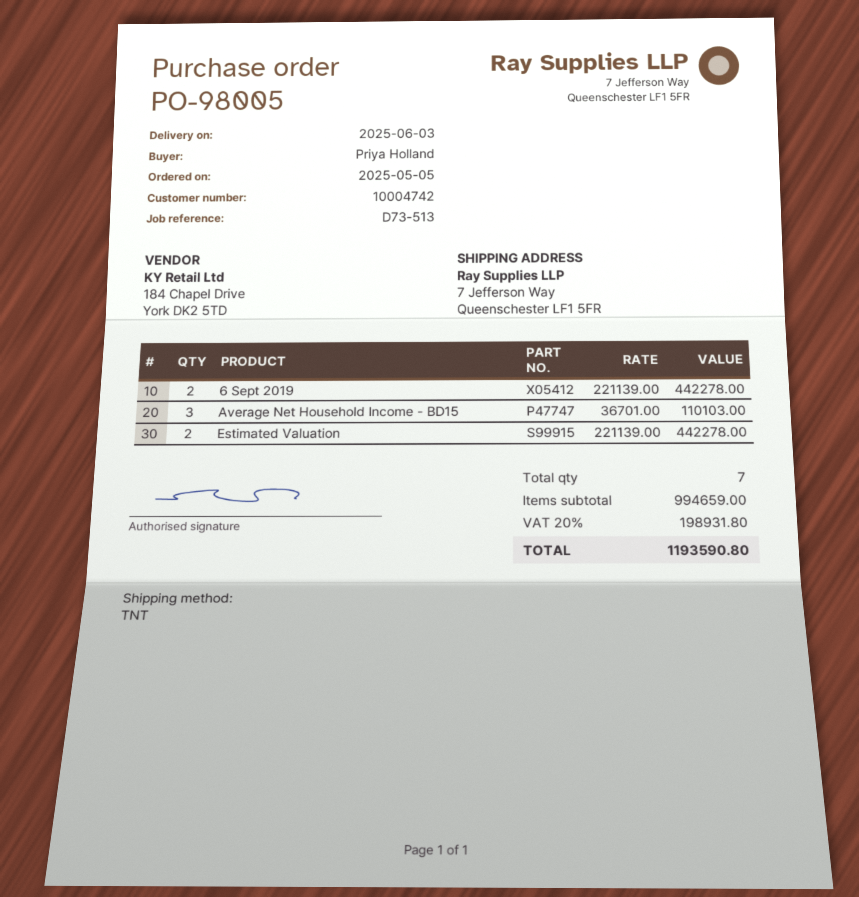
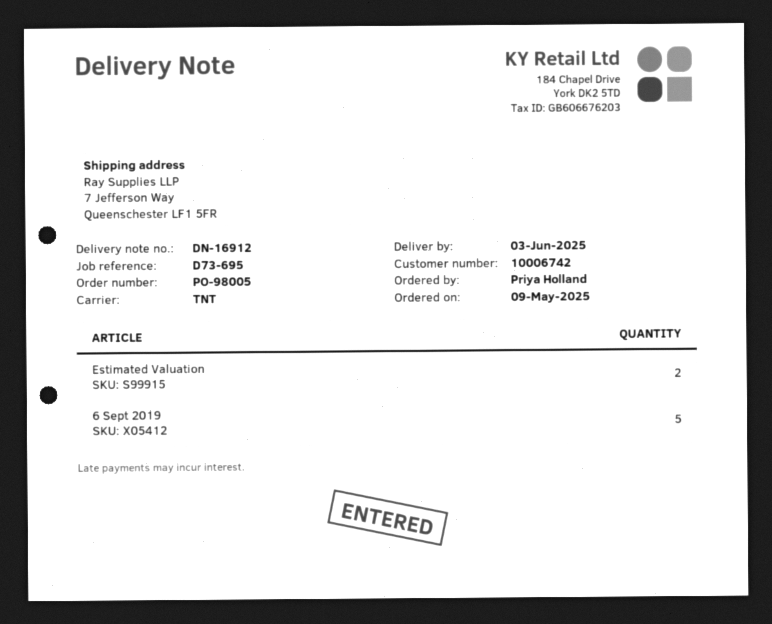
order date: 2025-05-05 -> 2025-05-09
customer number: 10004742 -> 10006742
reference: D73-513 -> D73-695
6 Sept 2019: 2 -> 5
Average Net Household Income - BD15: 3 -> none

